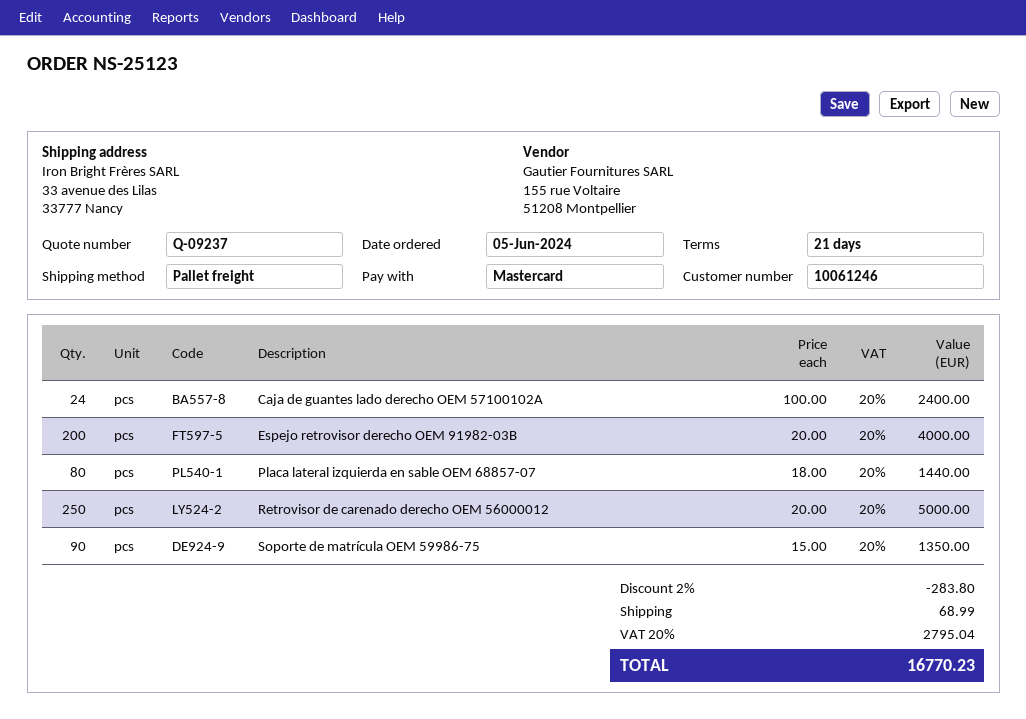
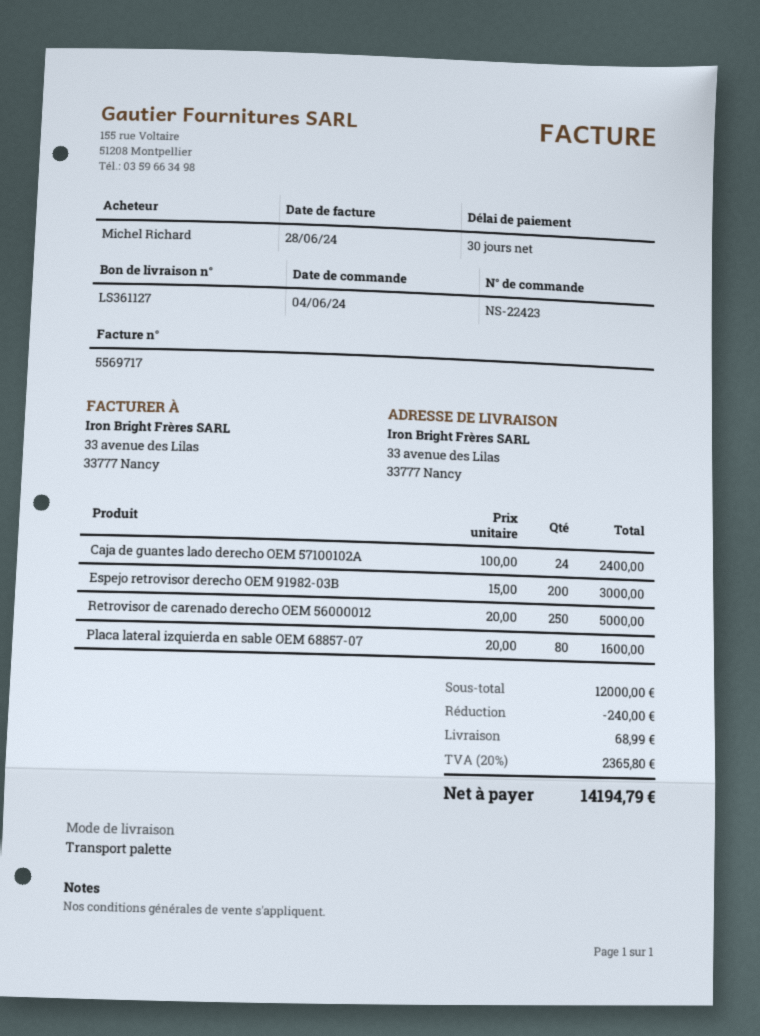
order number: NS-25123 -> NS-22423
order date: 2024-06-05 -> 2024-06-04
payment terms: 21 days -> 30 days
Espejo retrovisor derecho OEM 91982-03B: 200 x 20.00 = 4000.00 -> 200 x 15.00 = 3000.00
Placa lateral izquierda en sable OEM 68857-07: 80 x 18.00 = 1440.00 -> 80 x 20.00 = 1600.00
Soporte de matrícula OEM 59986-75: 90 x 15.00 = 1350.00 -> none
discount: 283.80 -> 240.00
tax: 20% = 2795.04 -> 20% = 2365.80
total: 16770.23 -> 14194.79

